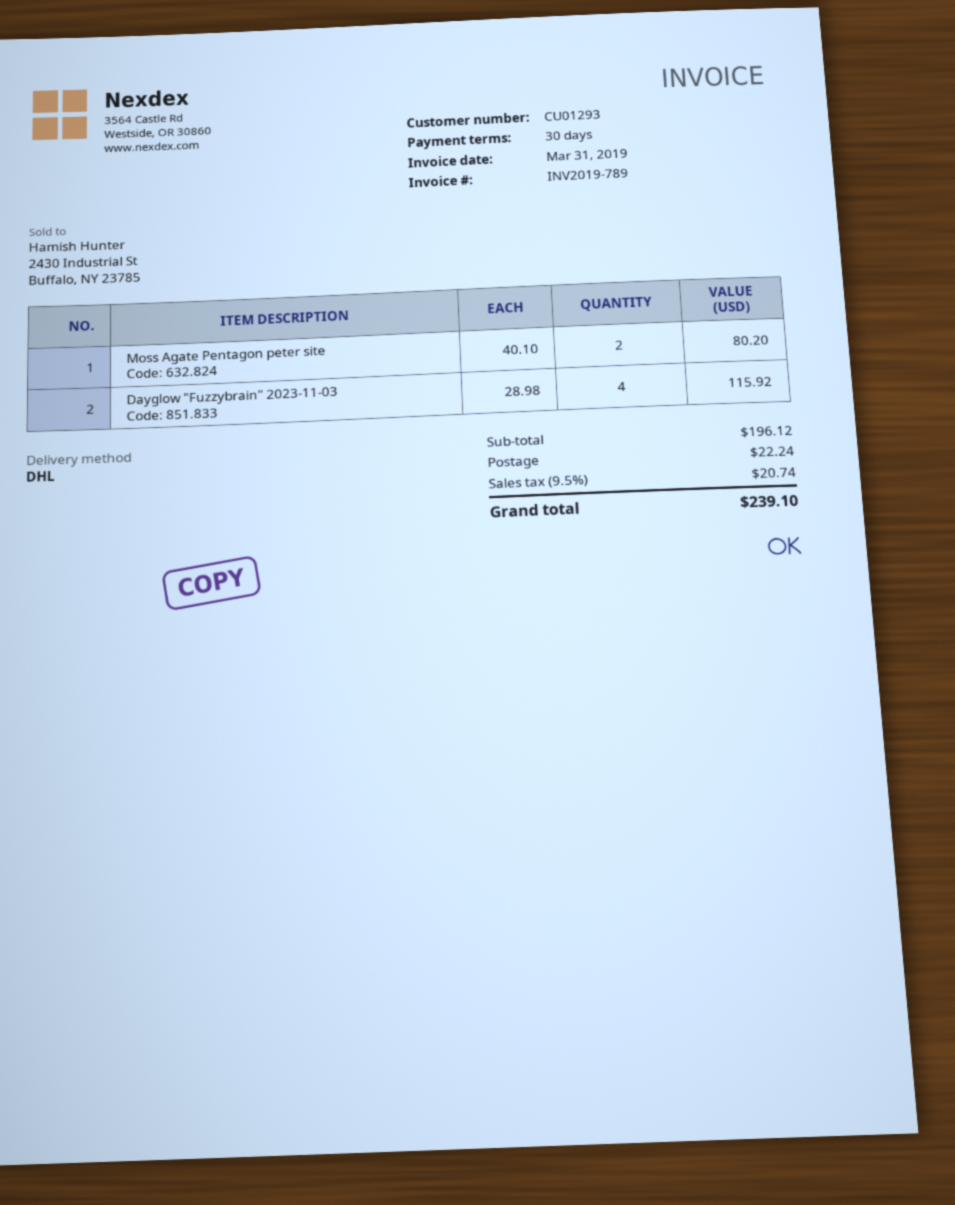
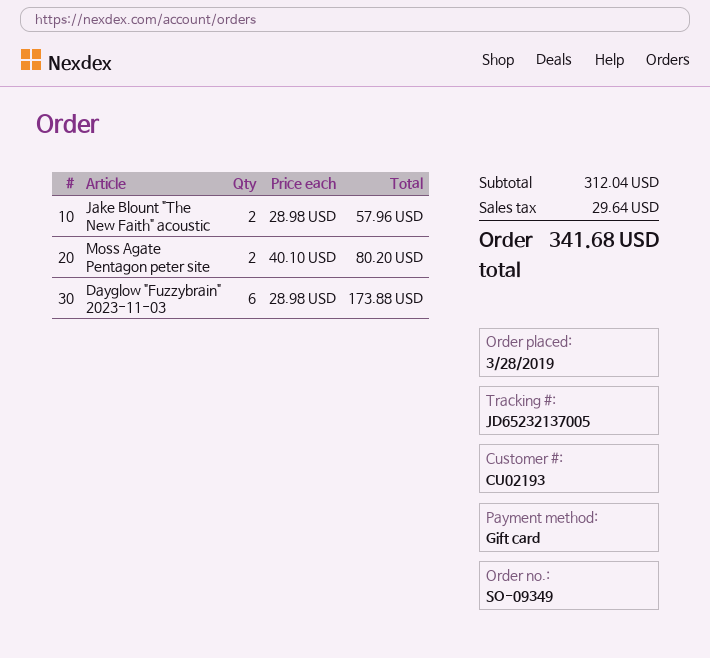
customer number: CU01293 -> CU02193
Dayglow "Fuzzybrain" 2023-11-03: 4 x 28.98 = 115.92 -> 6 x 28.98 = 173.88
Jake Blount "The New Faith" acoustic: none -> 2 x 28.98 = 57.96
subtotal: 196.12 -> 312.04
shipping: 22.24 -> none
tax: 20.74 -> 29.64
total: 239.10 -> 341.68

